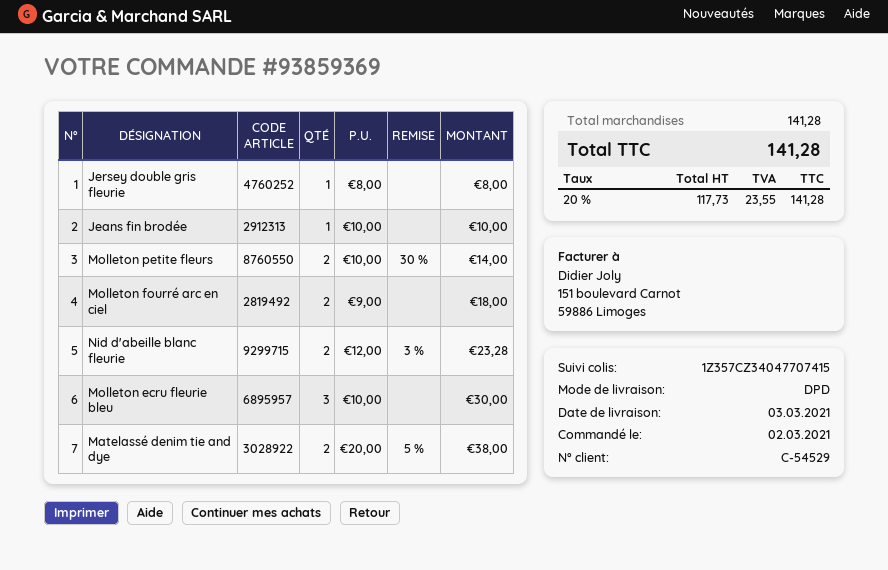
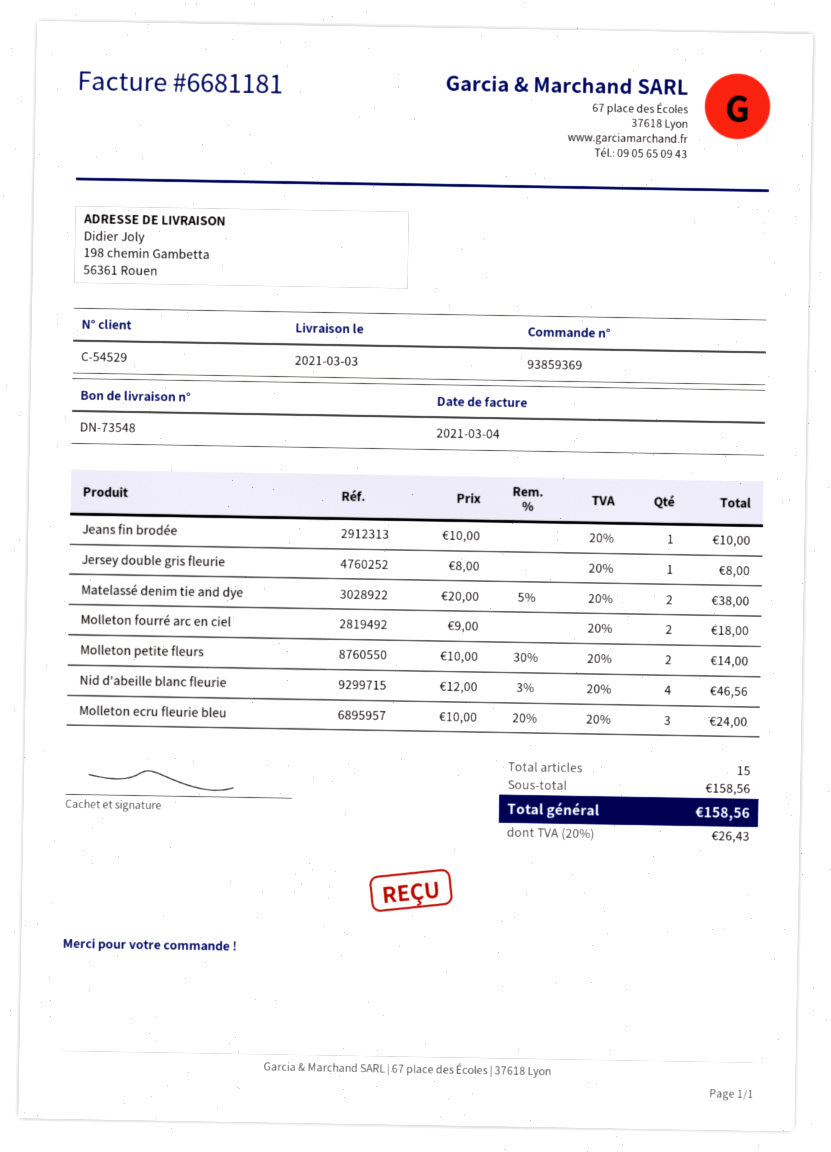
Nid d'abeille blanc fleurie: 2 x 12.00 - 3% = 23.28 -> 4 x 12.00 - 3% = 46.56
Molleton ecru fleurie bleu: 3 x 10.00 = 30.00 -> 3 x 10.00 - 20% = 24.00
subtotal: 141.28 -> 158.56
tax: 20% = 23.55 -> 20% = 26.43
total: 141.28 -> 158.56

